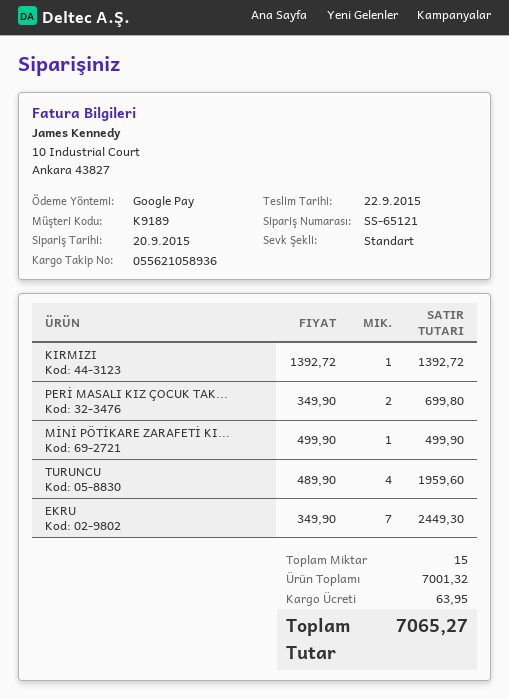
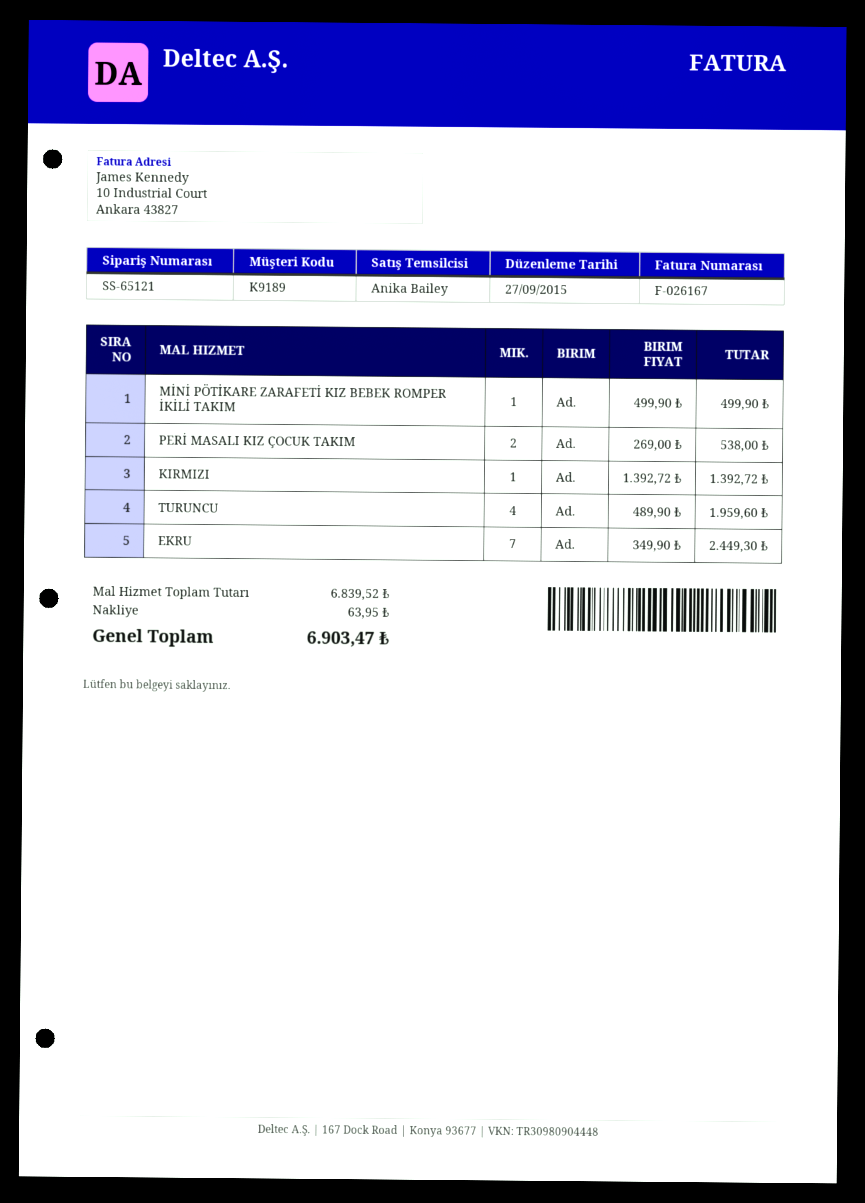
PERİ MASALI KIZ ÇOCUK TAK...: 2 x 349.90 = 699.80 -> 2 x 269.00 = 538.00
subtotal: 7001.32 -> 6839.52
total: 7065.27 -> 6903.47

